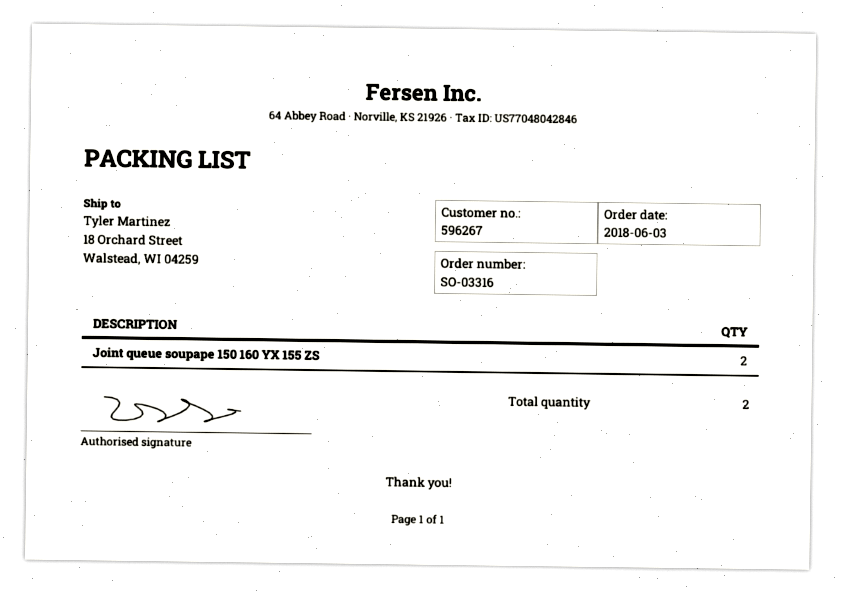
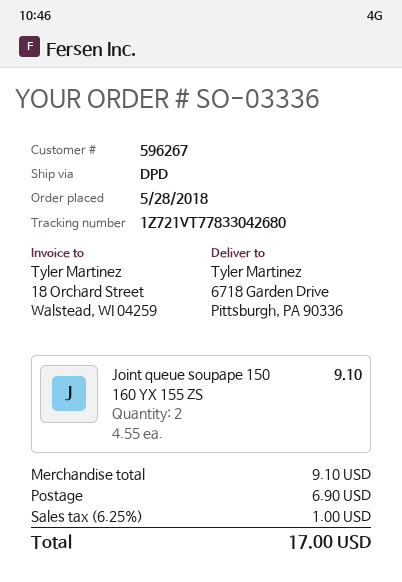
order number: SO-03316 -> SO-03336
order date: 2018-06-03 -> 2018-05-28
ship to: 18 Orchard Street, Walstead, WI 04259 -> 6718 Garden Drive, Pittsburgh, PA 90336

